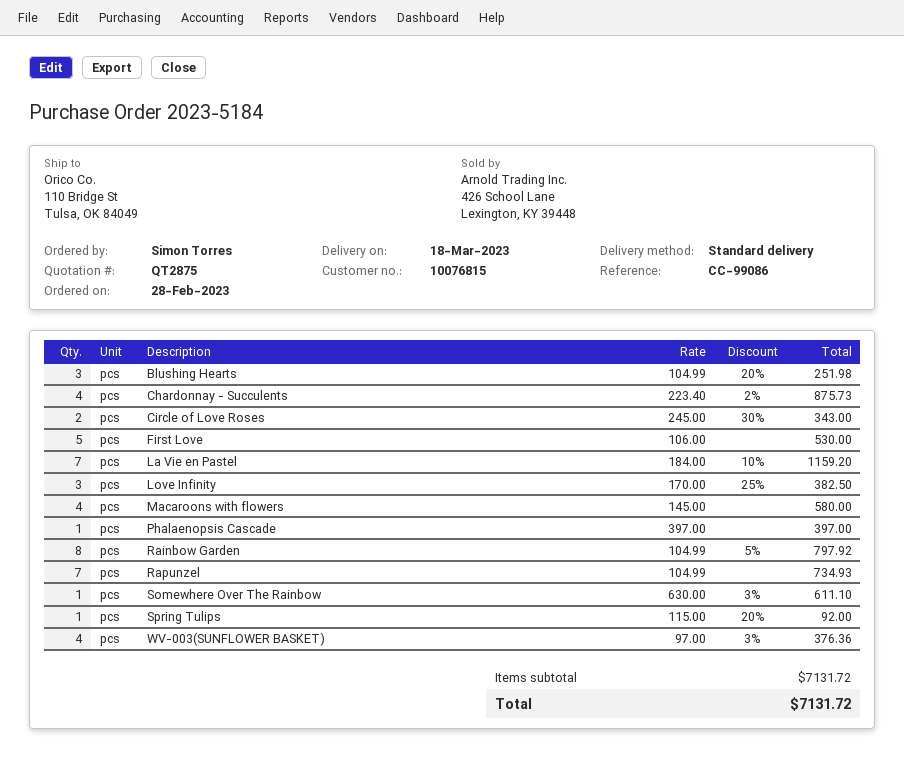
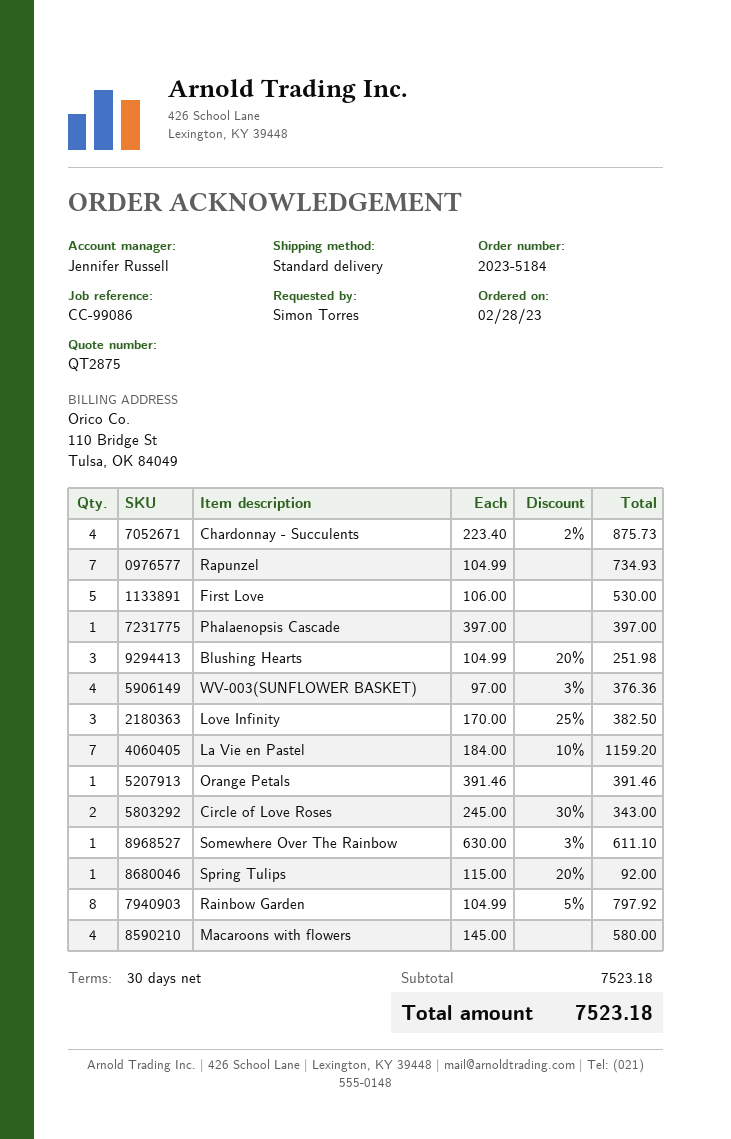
Orange Petals: none -> 1 x 391.46 = 391.46
subtotal: 7131.72 -> 7523.18
total: 7131.72 -> 7523.18

